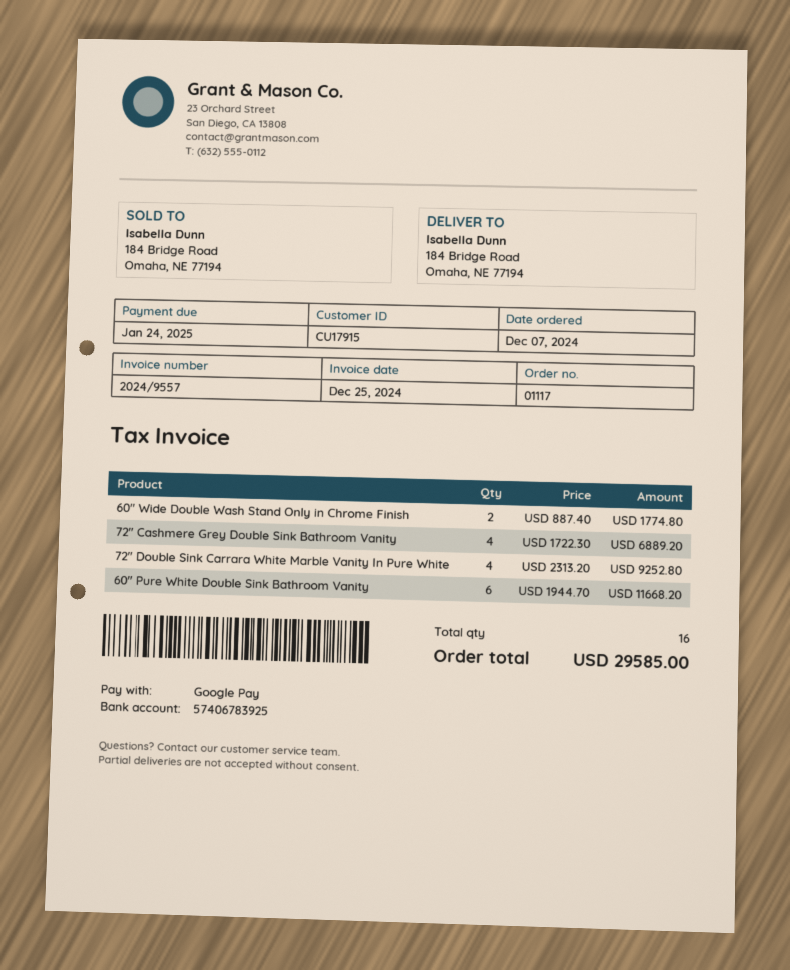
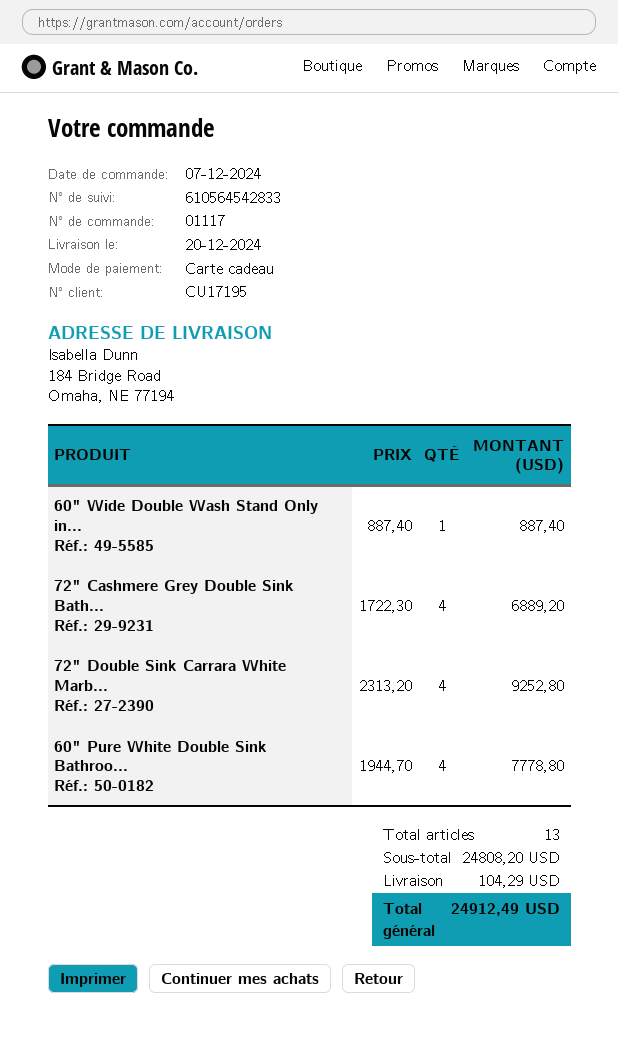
customer number: CU17915 -> CU17195
payment method: Google Pay -> gift card
60" Wide Double Wash Stand Only in Chrome Finish: 2 x 887.40 = 1774.80 -> 1 x 887.40 = 887.40
60" Pure White Double Sink Bathroom Vanity: 6 x 1944.70 = 11668.20 -> 4 x 1944.70 = 7778.80
total quantity: 16 -> 13
shipping: none -> 104.29
total: 29585.00 -> 24912.49

